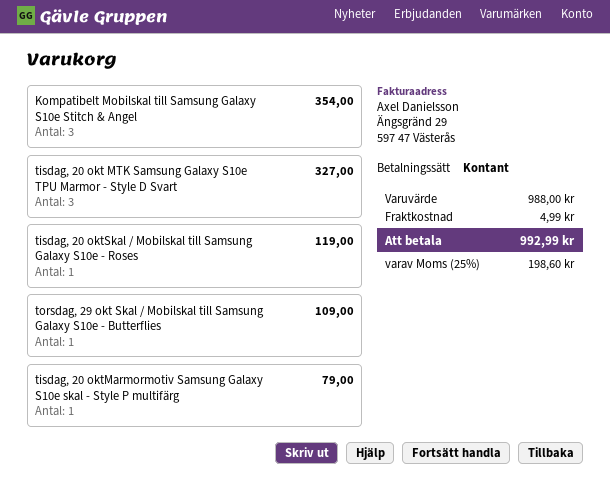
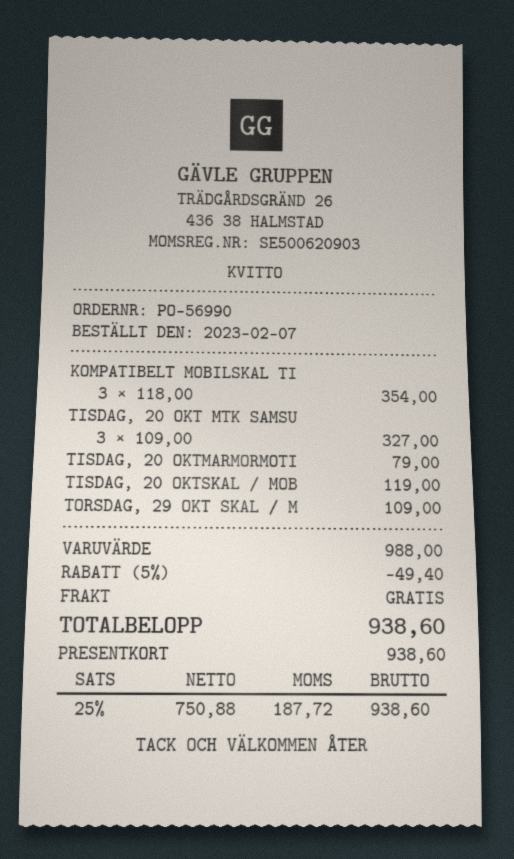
payment method: cash -> gift card
discount: none -> 5% = 49.40
shipping: 4.99 -> 0.00
tax: 25% = 198.60 -> 25% = 187.72
total: 992.99 -> 938.60

